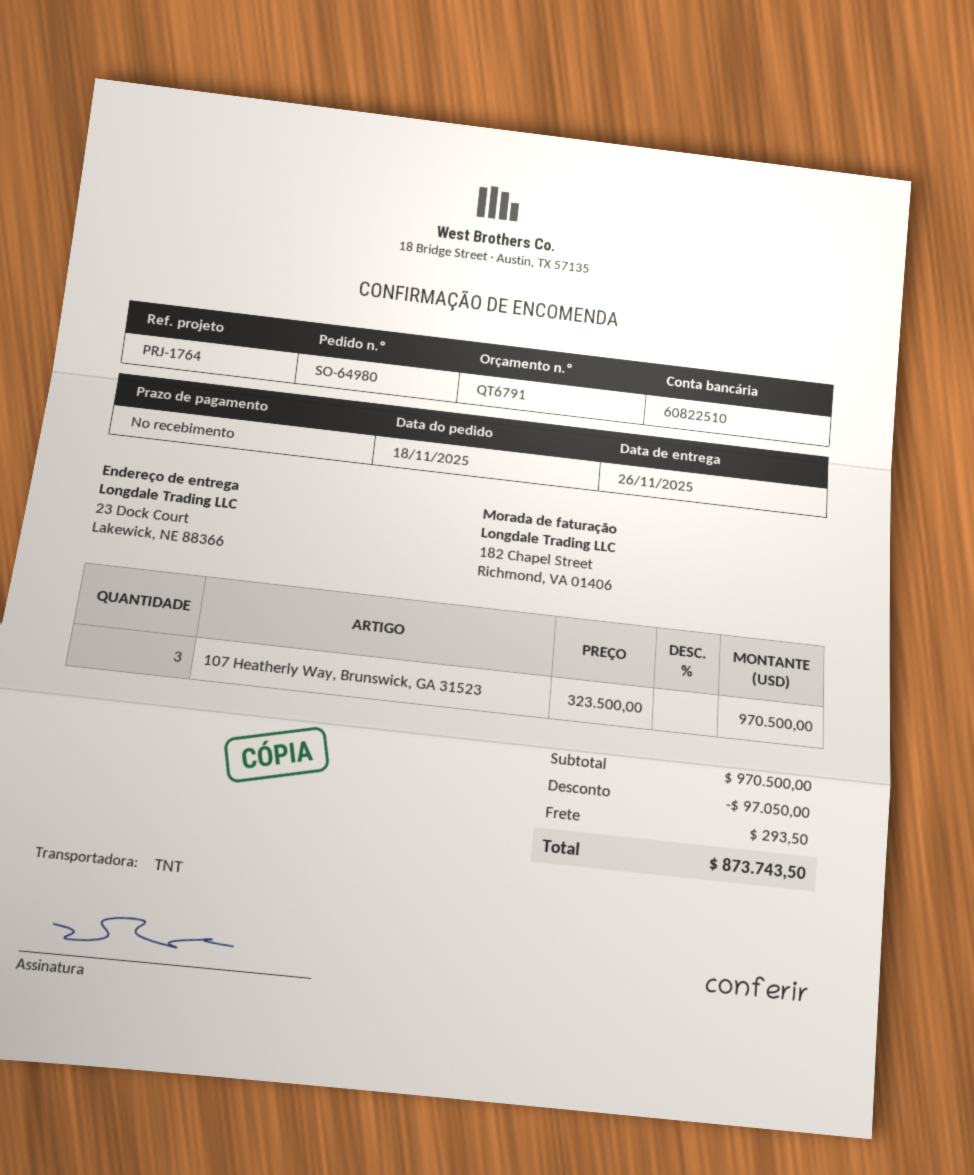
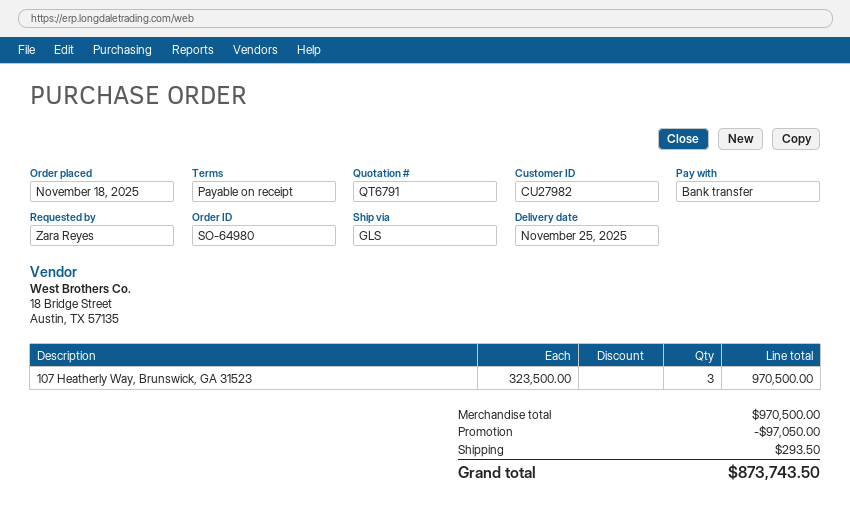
delivery date: 2025-11-26 -> 2025-11-25
shipping method: TNT -> GLS

